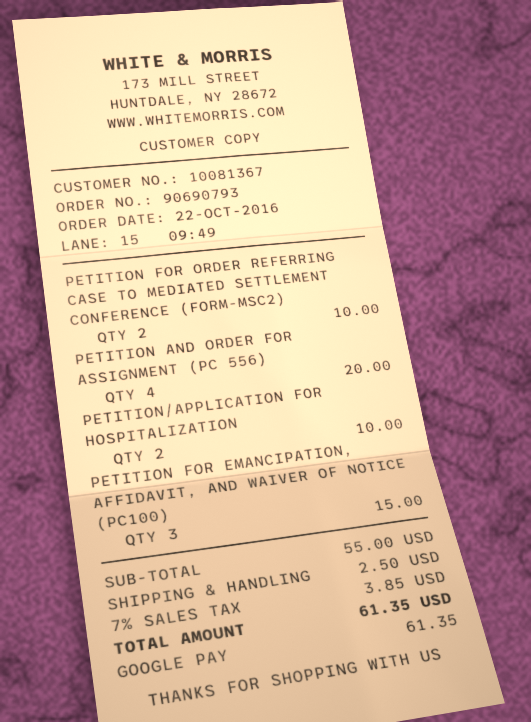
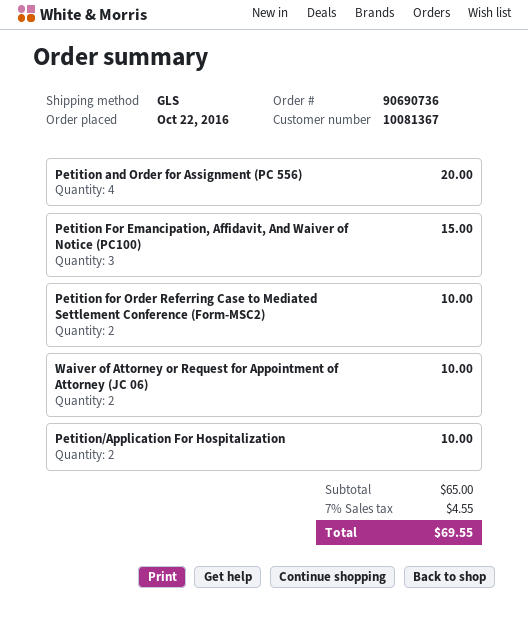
order number: 90690793 -> 90690736
Waiver of Attorney or Request for Appointment of Attorney (JC 06): none -> 2 for 10.00
subtotal: 55.00 -> 65.00
shipping: 2.50 -> none
tax: 7% = 3.85 -> 7% = 4.55
total: 61.35 -> 69.55

